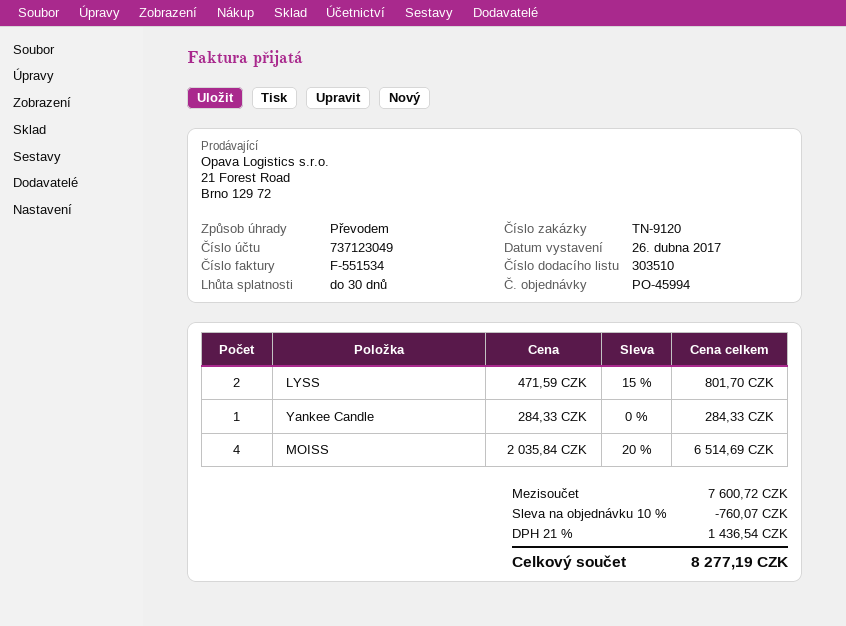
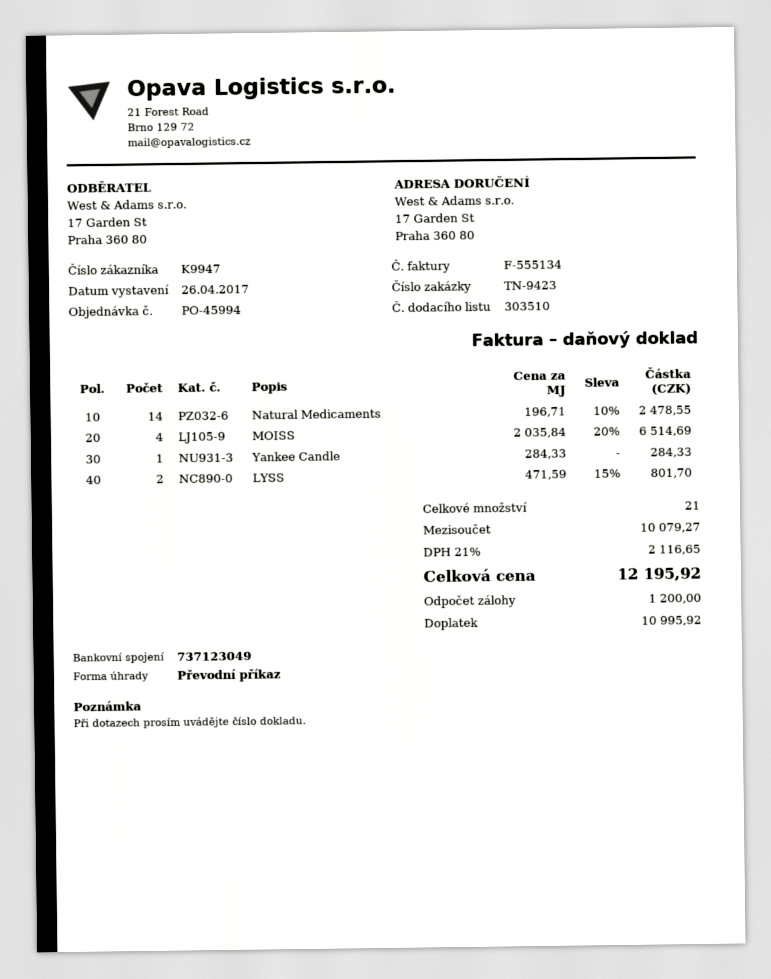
invoice number: F-551534 -> F-555134
reference: TN-9120 -> TN-9423
Natural Medicaments: none -> 14 x 196.71 - 10% = 2478.55
subtotal: 7600.72 -> 10079.27
discount: 10% = 760.07 -> none
tax: 21% = 1436.54 -> 21% = 2116.65
total: 8277.19 -> 12195.92

